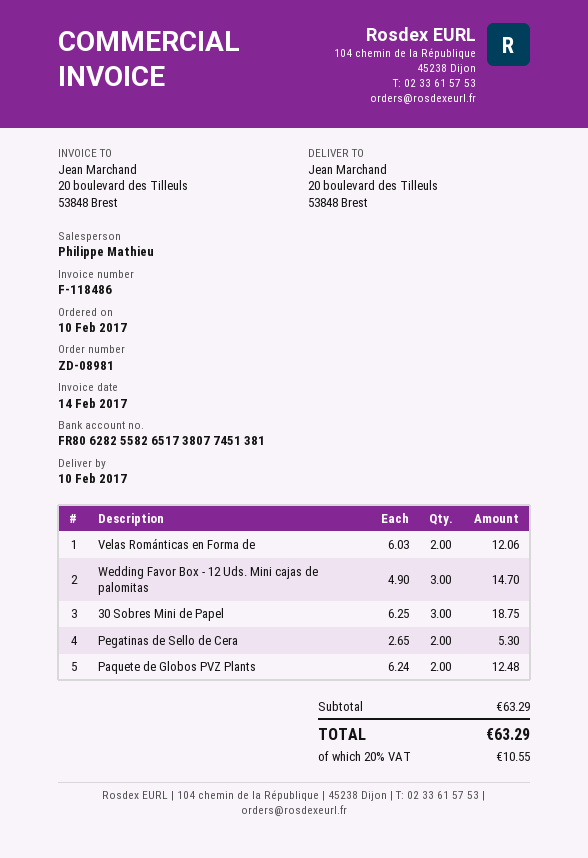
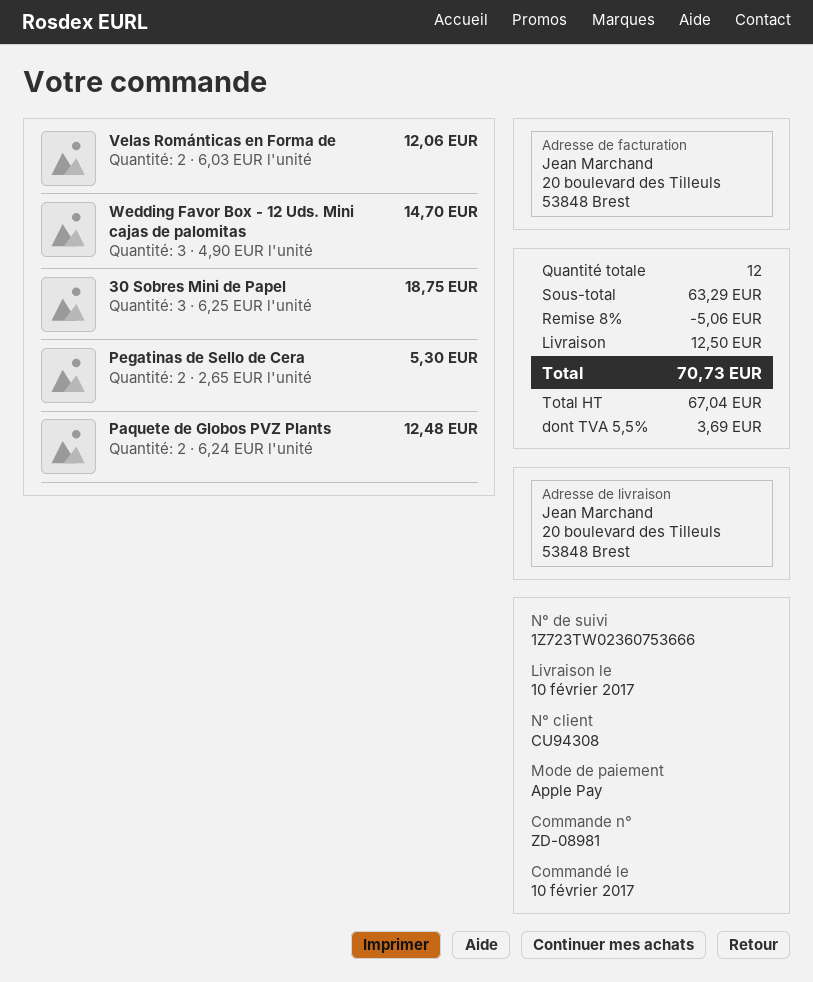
discount: none -> 8% = 5.06
shipping: none -> 12.50
tax: 20% = 10.55 -> 5.5% = 3.69
total: 63.29 -> 70.73

